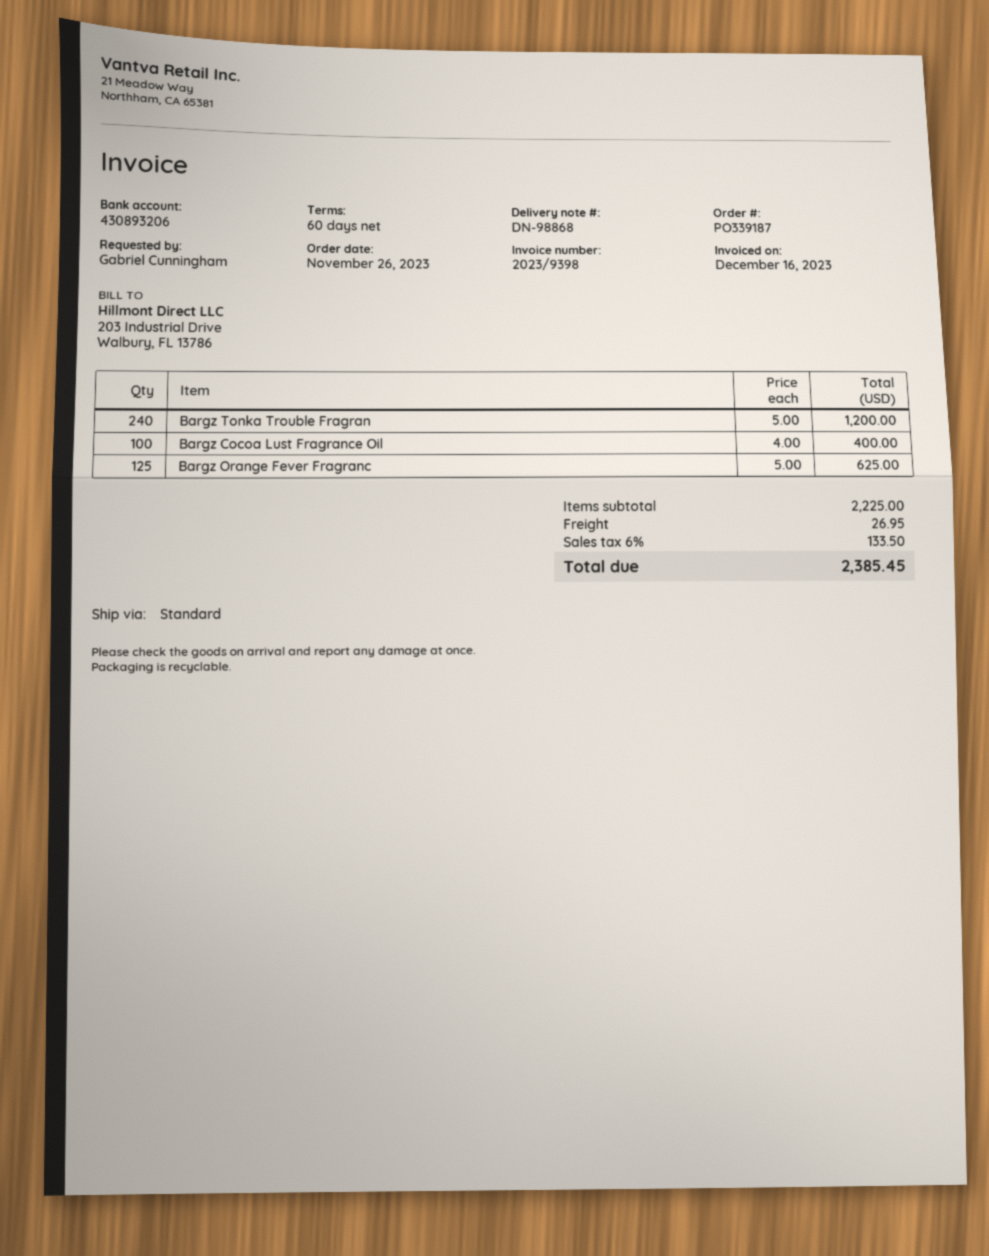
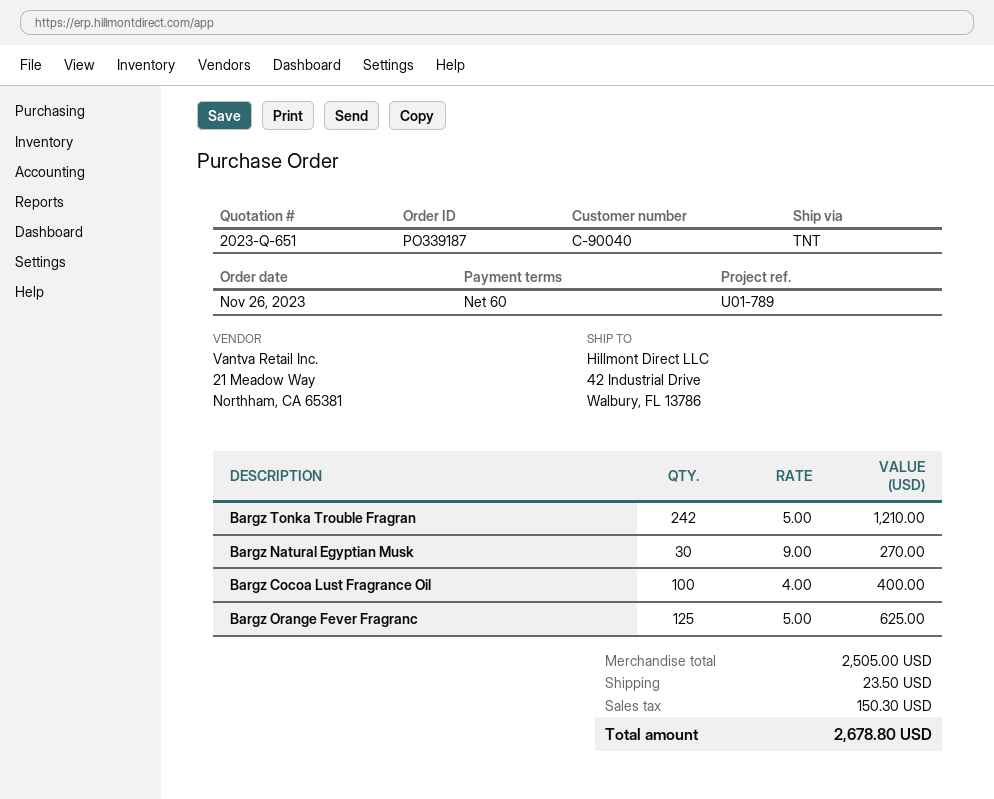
shipping method: standard -> TNT
Bargz Tonka Trouble Fragran: 240 x 5.00 = 1200.00 -> 242 x 5.00 = 1210.00
Bargz Natural Egyptian Musk: none -> 30 x 9.00 = 270.00
subtotal: 2225.00 -> 2505.00
shipping: 26.95 -> 23.50
tax: 133.50 -> 150.30
total: 2385.45 -> 2678.80

